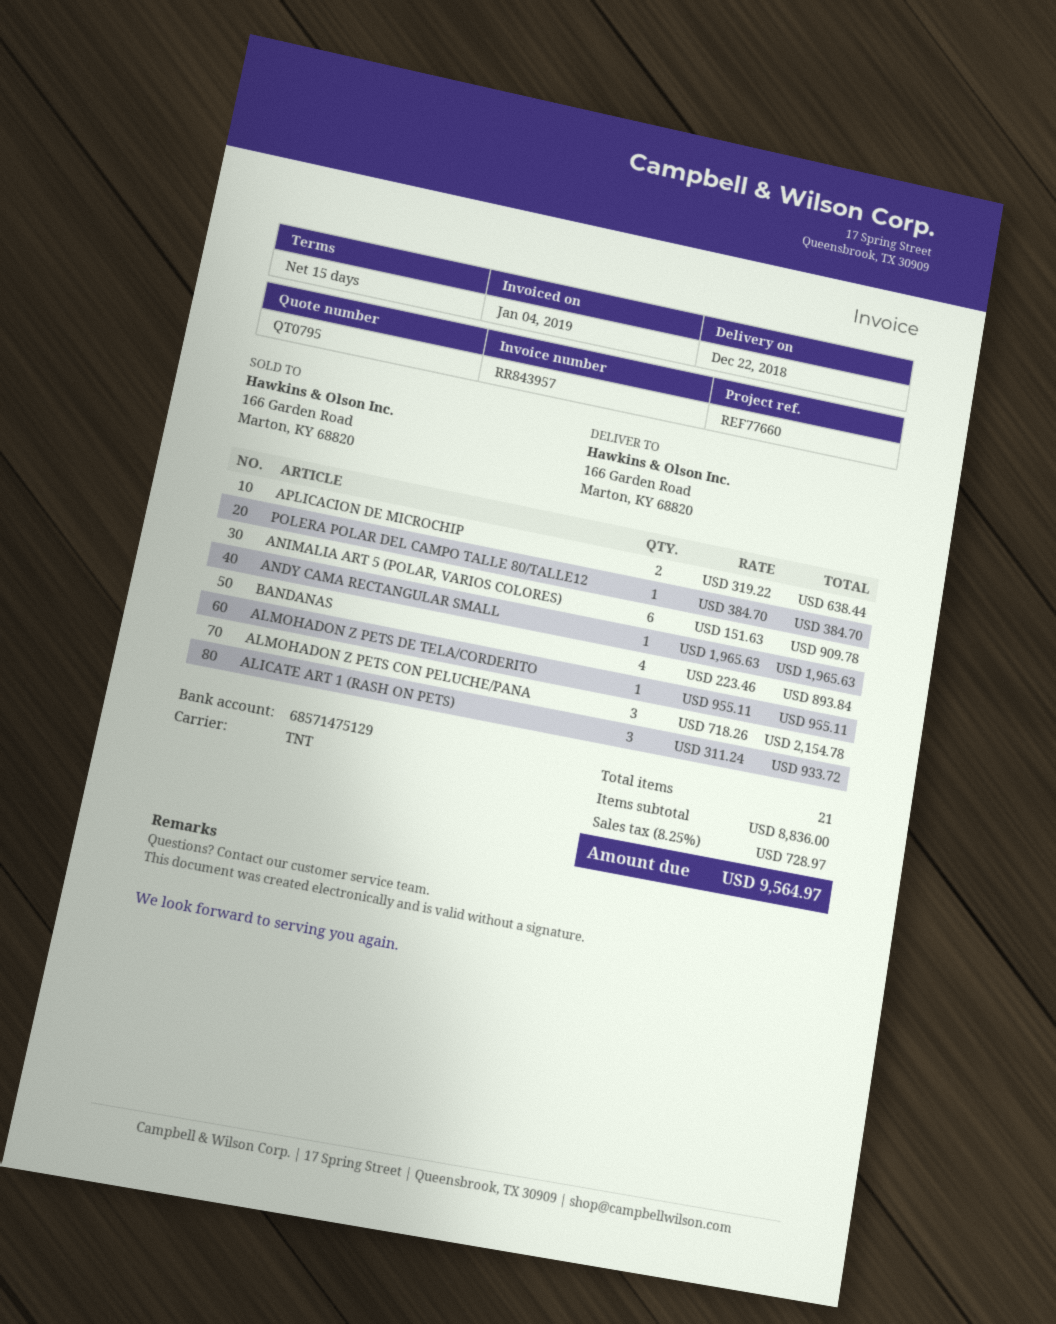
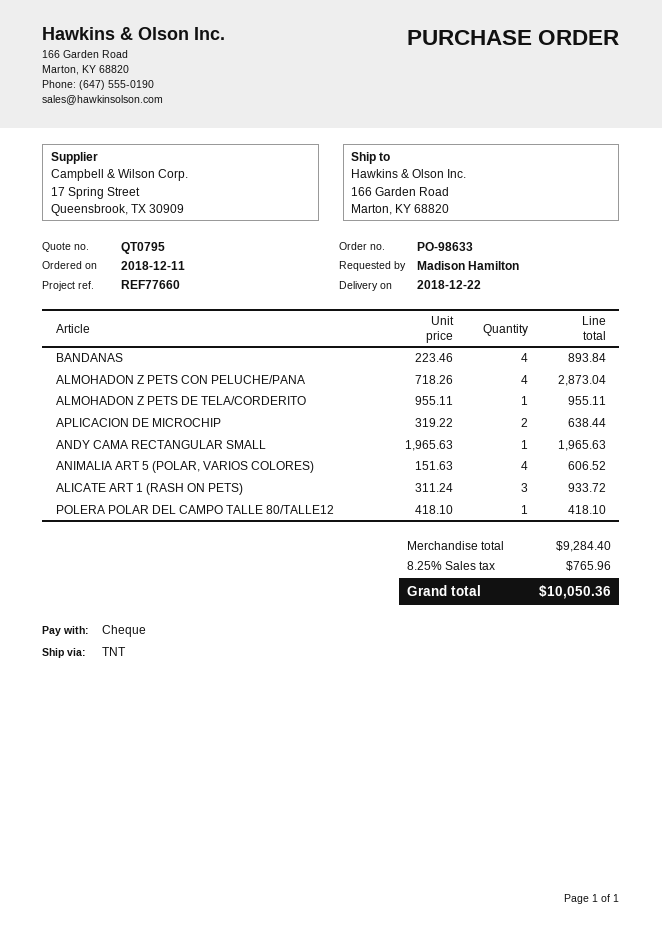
POLERA POLAR DEL CAMPO TALLE 80/TALLE12: 1 x 384.70 = 384.70 -> 1 x 418.10 = 418.10
ANIMALIA ART 5 (POLAR, VARIOS COLORES): 6 x 151.63 = 909.78 -> 4 x 151.63 = 606.52
ALMOHADON Z PETS CON PELUCHE/PANA: 3 x 718.26 = 2154.78 -> 4 x 718.26 = 2873.04
subtotal: 8836.00 -> 9284.40
tax: 8.25% = 728.97 -> 8.25% = 765.96
total: 9564.97 -> 10050.36

